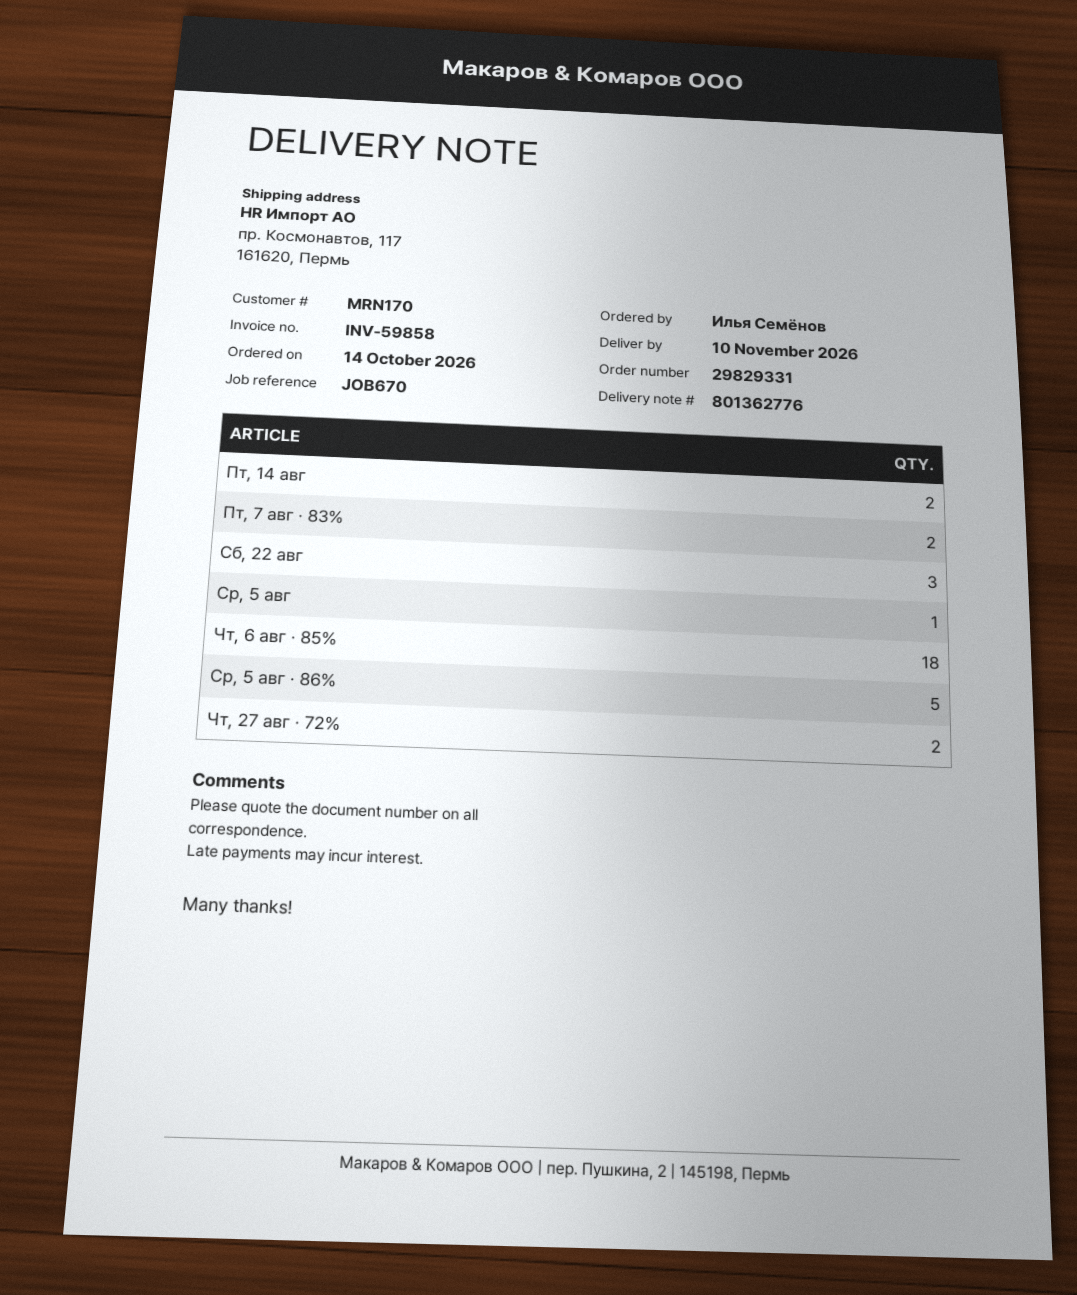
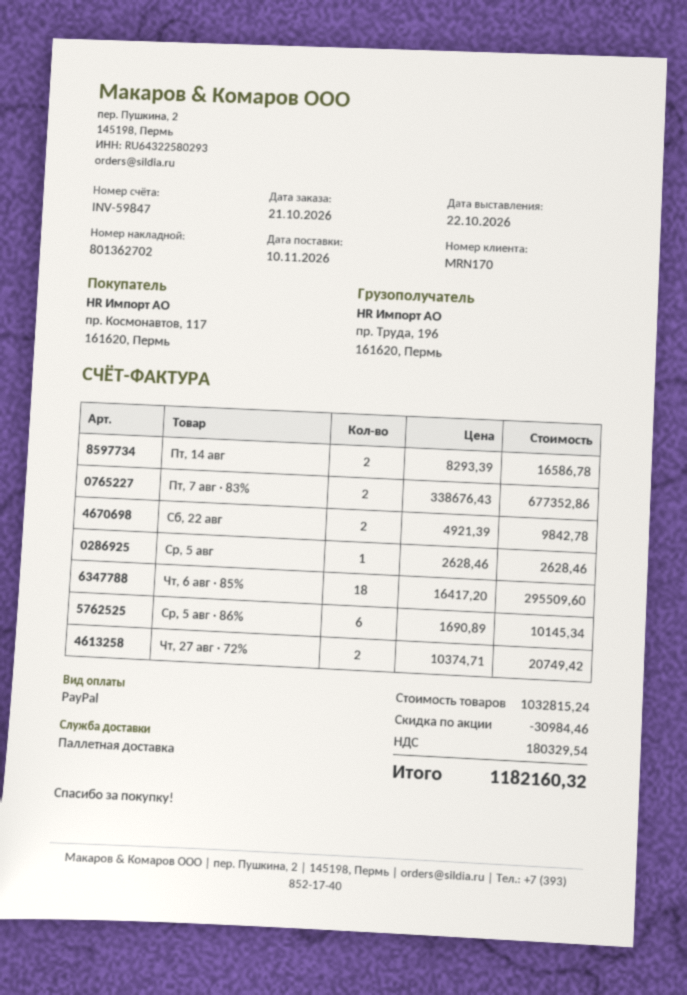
order date: 2026-10-14 -> 2026-10-21
delivery note number: 801362776 -> 801362702
invoice number: INV-59858 -> INV-59847
ship to: пр. Космонавтов, 117, 161620, Пермь -> пр. Труда, 196, 161620, Пермь
Сб, 22 авг: 3 -> 2
Ср, 5 авг · 86%: 5 -> 6

